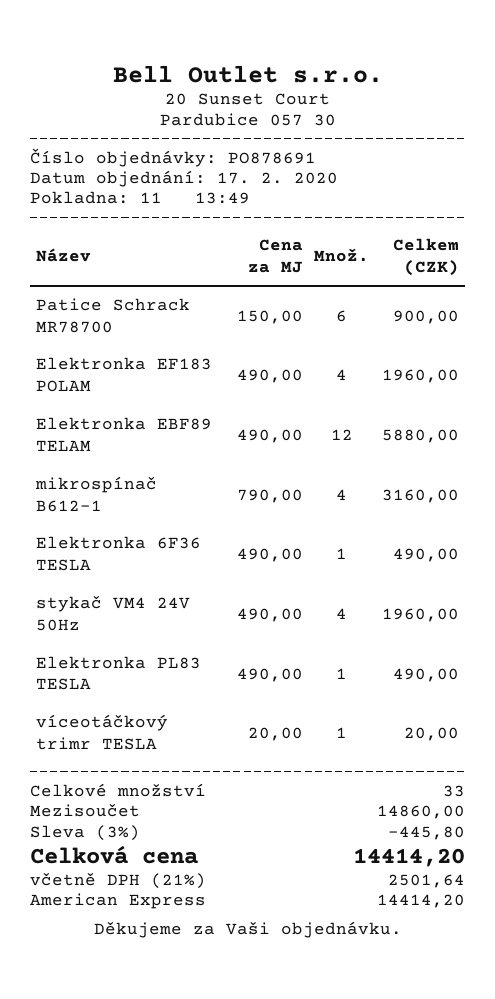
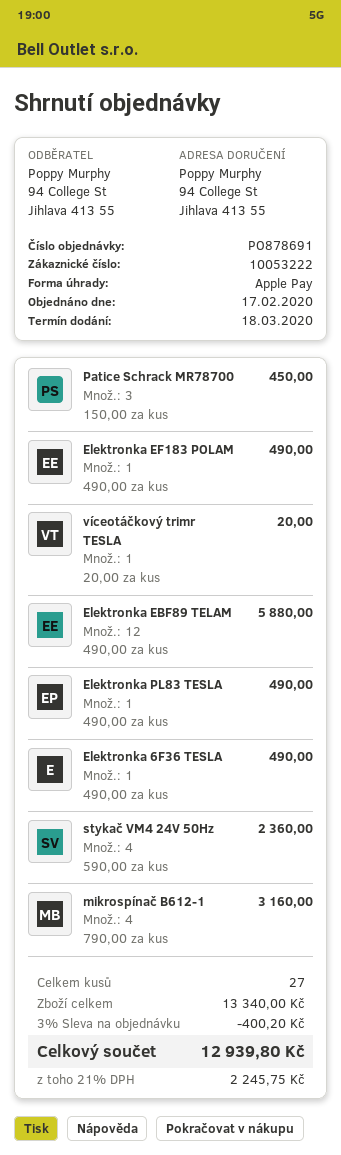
payment method: American Express -> Apple Pay
Patice Schrack MR78700: 6 x 150.00 = 900.00 -> 3 x 150.00 = 450.00
Elektronka EF183 POLAM: 4 x 490.00 = 1960.00 -> 1 x 490.00 = 490.00
stykač VM4 24V 50Hz: 4 x 490.00 = 1960.00 -> 4 x 590.00 = 2360.00
total quantity: 33 -> 27
subtotal: 14860.00 -> 13340.00
discount: 3% = 445.80 -> 3% = 400.20
tax: 21% = 2501.64 -> 21% = 2245.75
total: 14414.20 -> 12939.80

